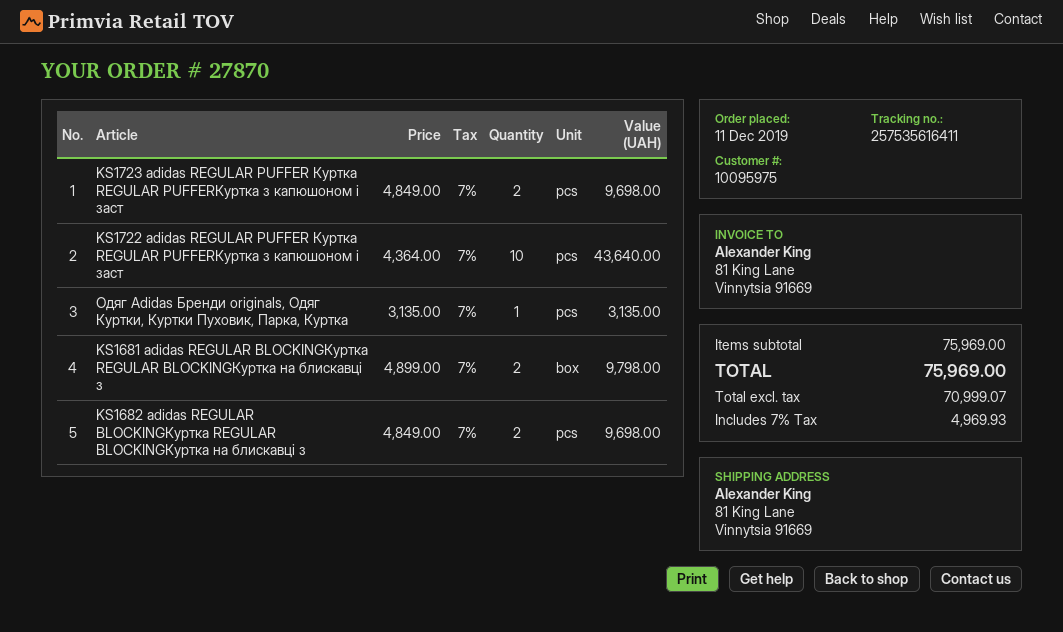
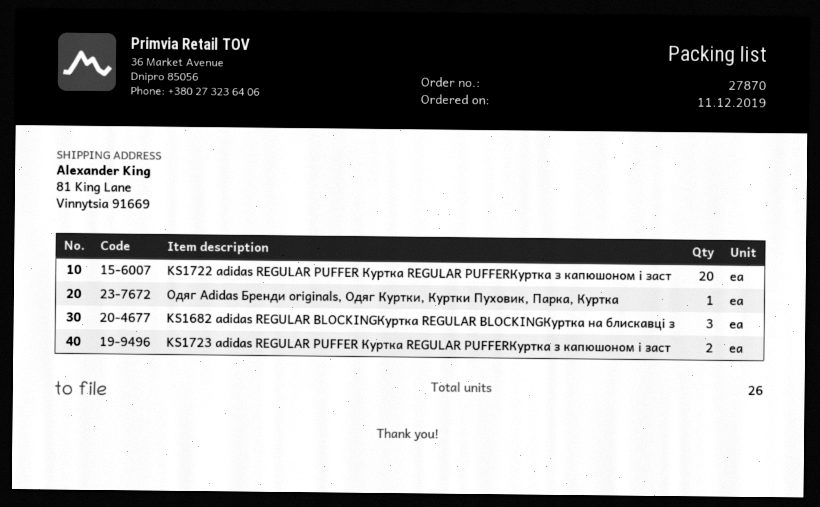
KS1722 adidas REGULAR PUFFER Куртка REGULAR PUFFERКуртка з капюшоном і заст: 10 -> 20
KS1681 adidas REGULAR BLOCKINGКуртка REGULAR BLOCKINGКуртка на блискавці з: 2 -> none
KS1682 adidas REGULAR BLOCKINGКуртка REGULAR BLOCKINGКуртка на блискавці з: 2 -> 3

